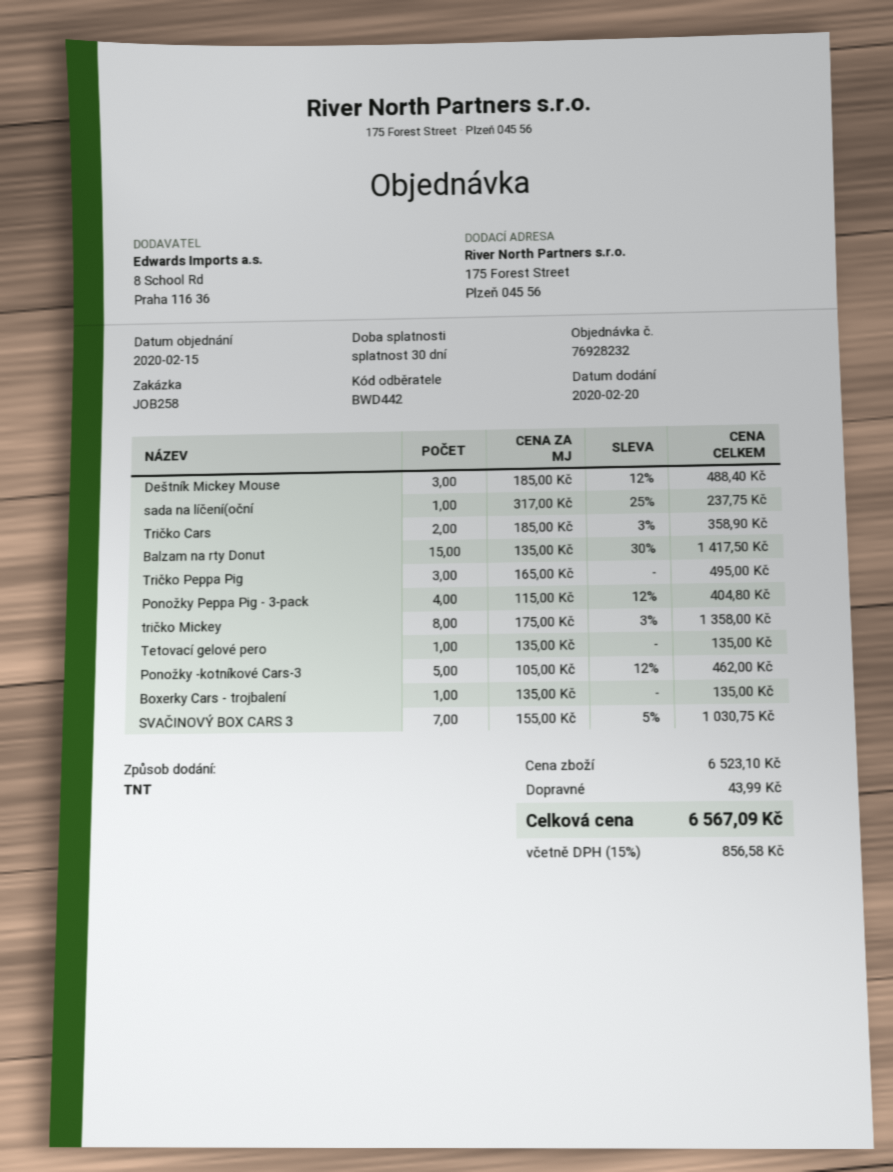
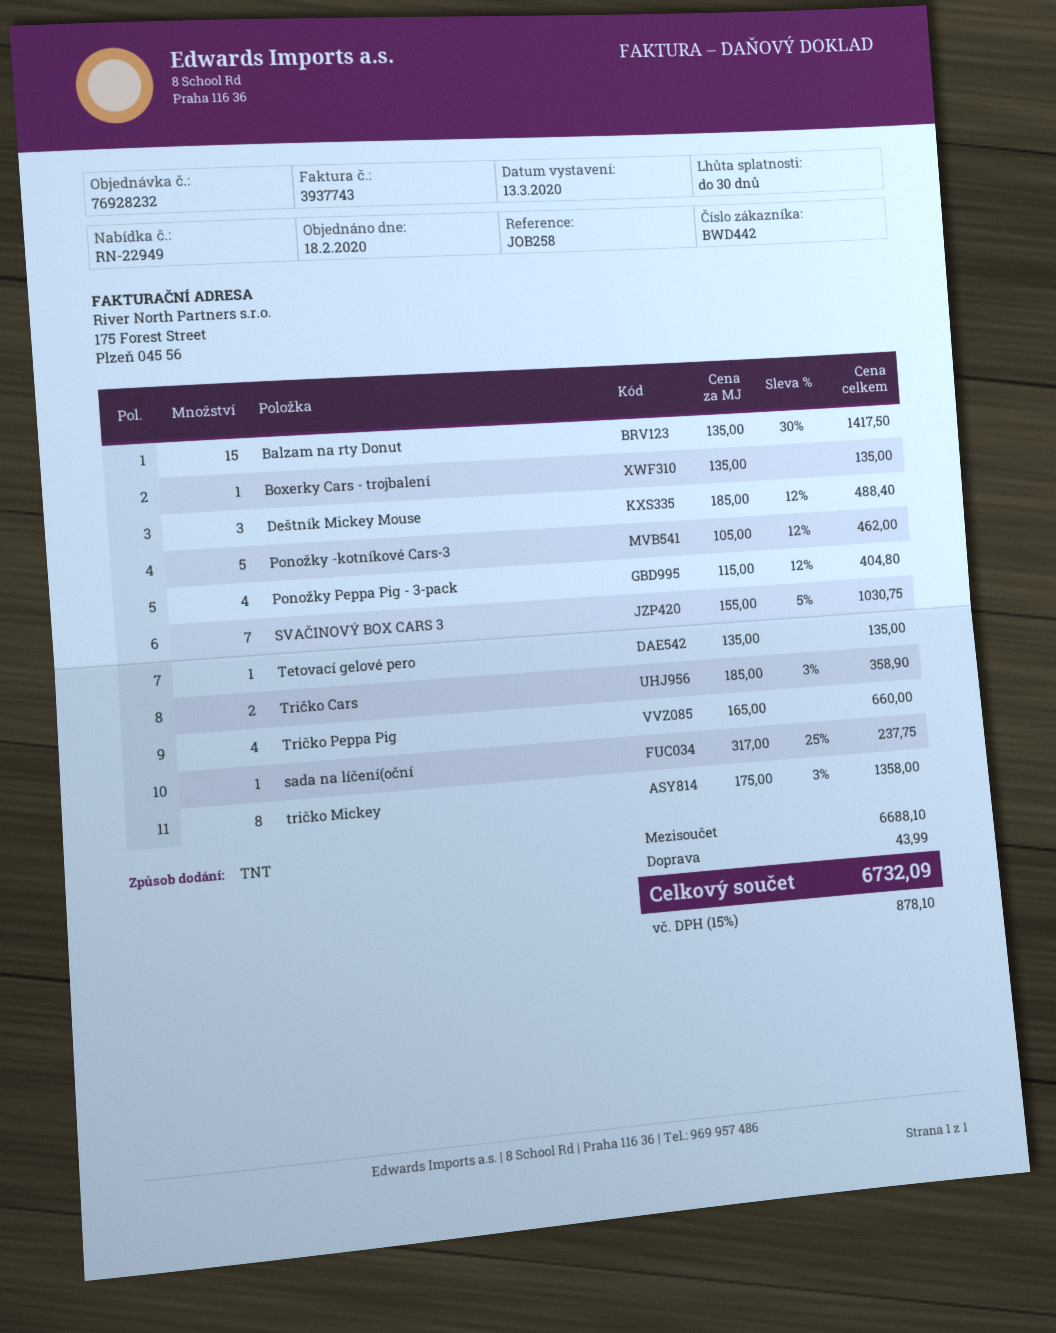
order date: 2020-02-15 -> 2020-02-18
Tričko Peppa Pig: 3 x 165.00 = 495.00 -> 4 x 165.00 = 660.00
subtotal: 6523.10 -> 6688.10
tax: 15% = 856.58 -> 15% = 878.10
total: 6567.09 -> 6732.09

